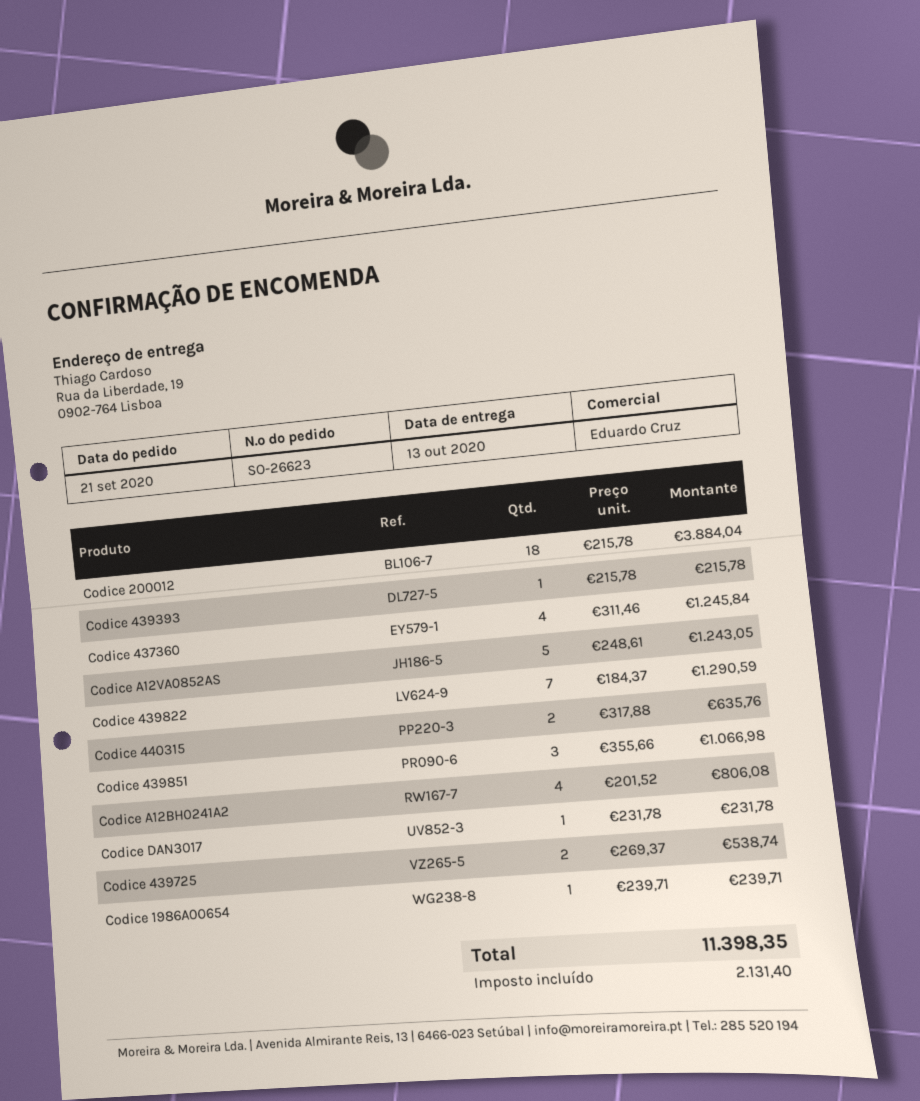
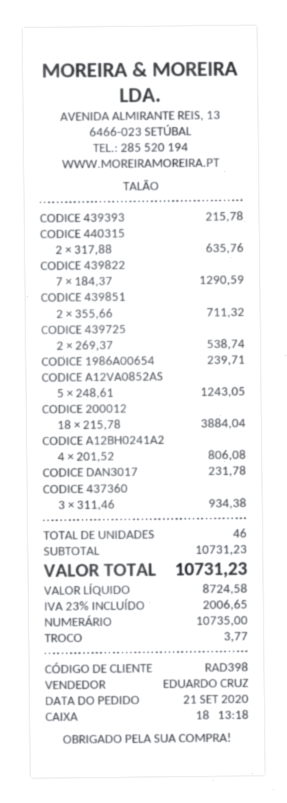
Codice 437360: 4 x 311.46 = 1245.84 -> 3 x 311.46 = 934.38
Codice 439851: 3 x 355.66 = 1066.98 -> 2 x 355.66 = 711.32
tax: 2131.40 -> 2006.65
total: 11398.35 -> 10731.23

